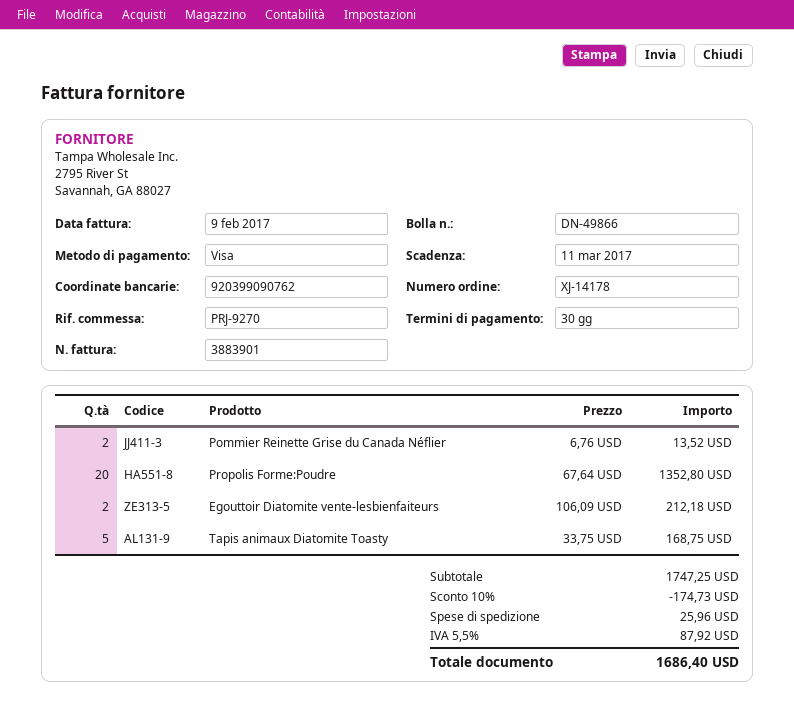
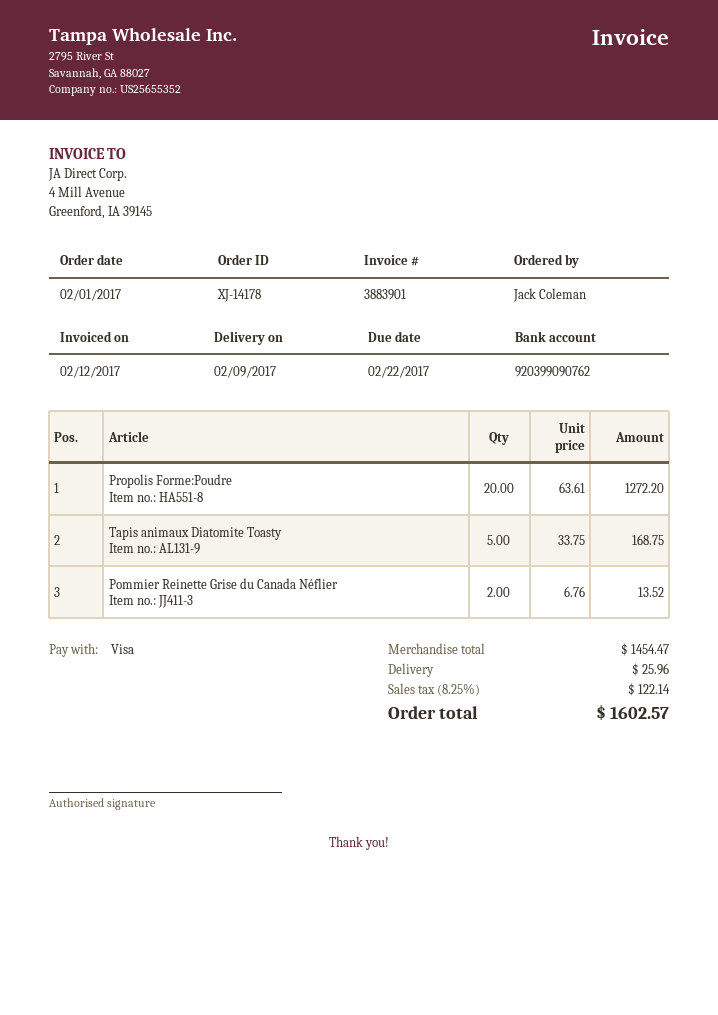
invoice date: 2017-02-09 -> 2017-02-12
due date: 2017-03-11 -> 2017-02-22
Propolis Forme:Poudre: 20 x 67.64 = 1352.80 -> 20 x 63.61 = 1272.20
Egouttoir Diatomite vente-lesbienfaiteurs: 2 x 106.09 = 212.18 -> none
subtotal: 1747.25 -> 1454.47
discount: 10% = 174.73 -> none
tax: 5.5% = 87.92 -> 8.25% = 122.14
total: 1686.40 -> 1602.57

